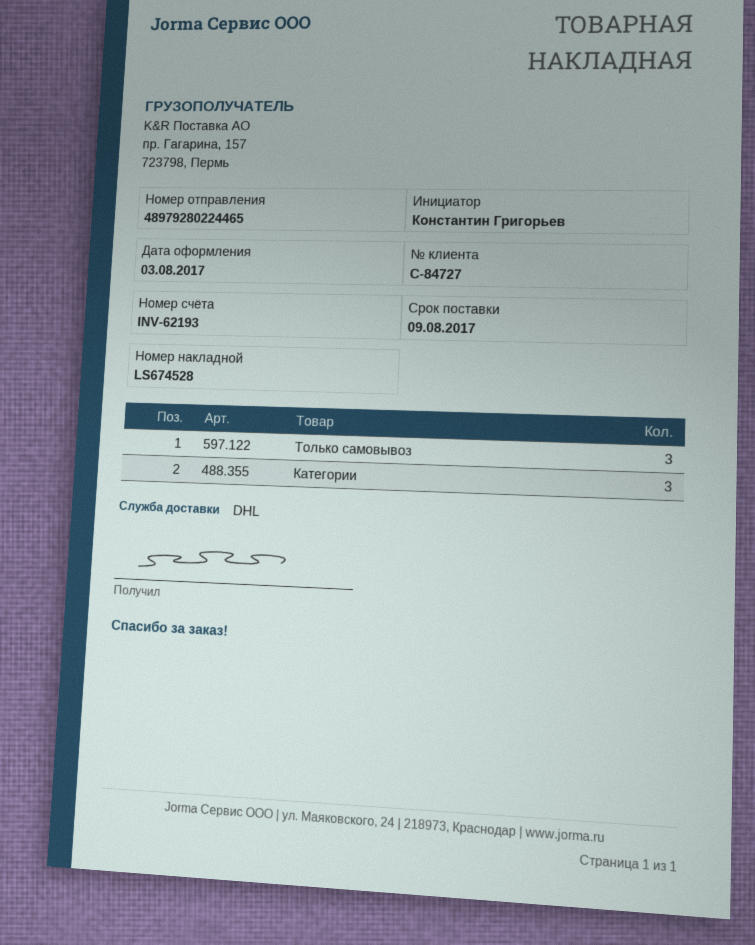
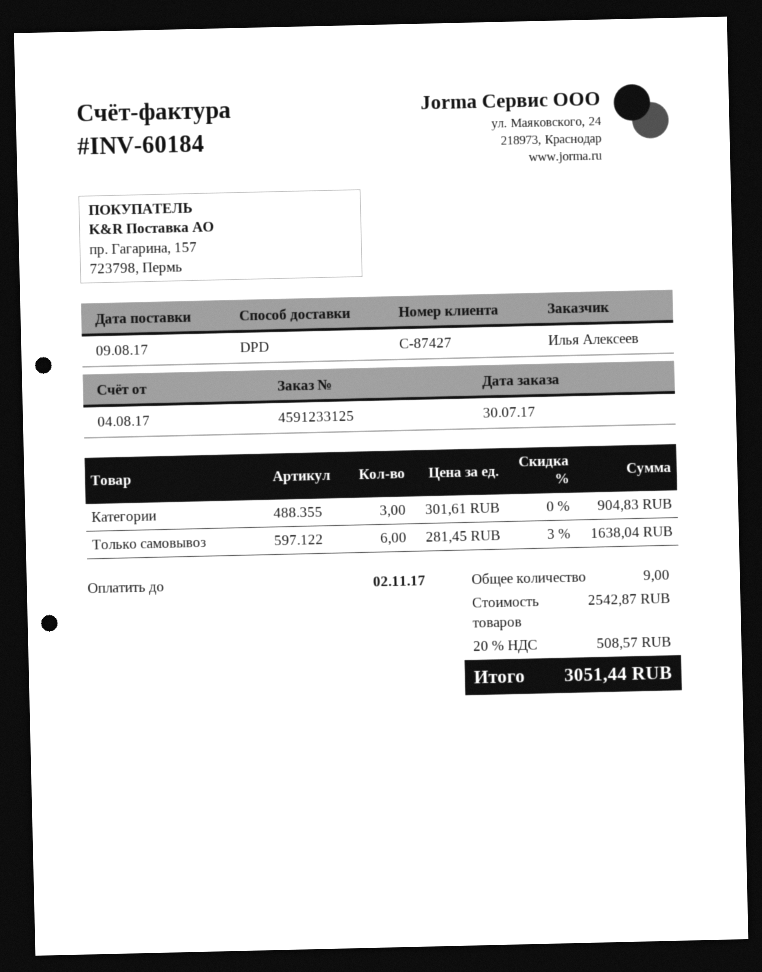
order date: 2017-08-03 -> 2017-07-30
invoice number: INV-62193 -> INV-60184
customer number: C-84727 -> C-87427
ordered by: Константин Григорьев -> Илья Алексеев
shipping method: DHL -> DPD
Только самовывоз: 3 -> 6

